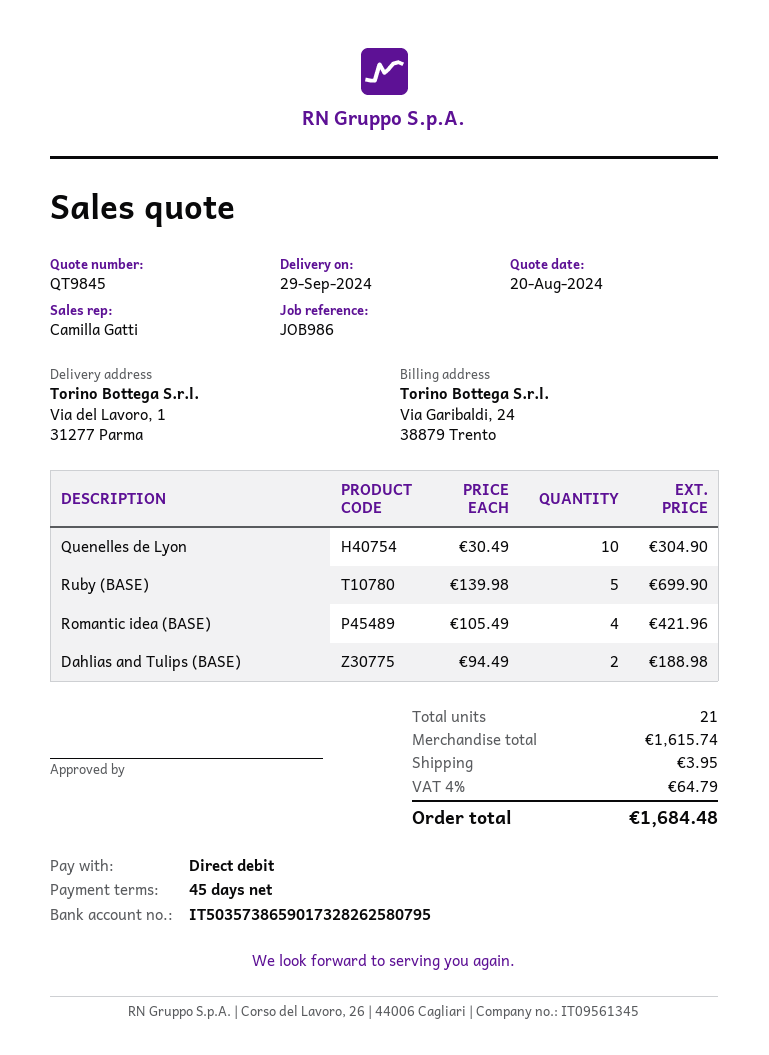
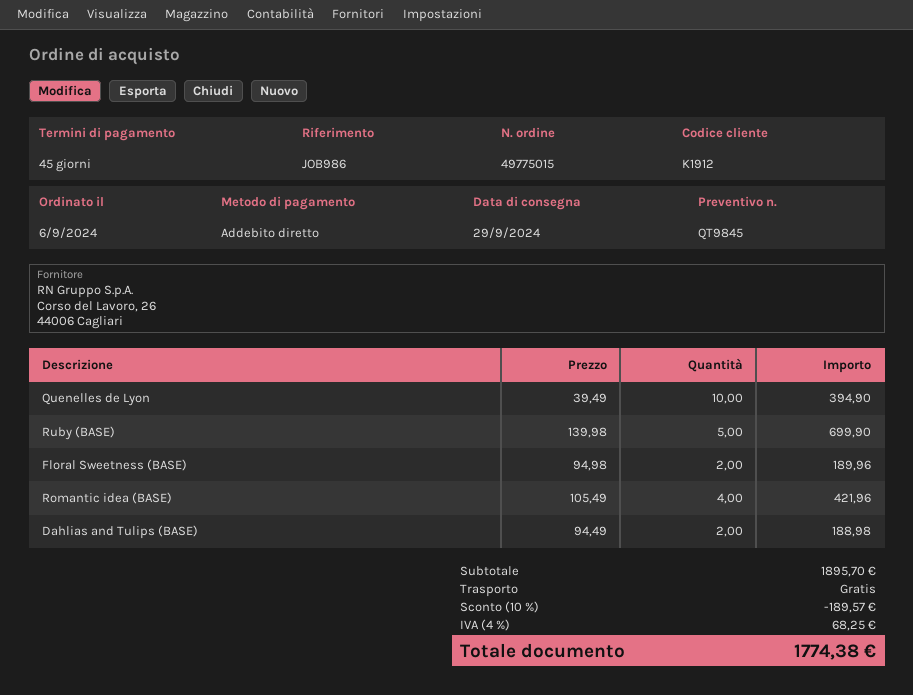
Quenelles de Lyon: 10 x 30.49 = 304.90 -> 10 x 39.49 = 394.90
Floral Sweetness (BASE): none -> 2 x 94.98 = 189.96
subtotal: 1615.74 -> 1895.70
discount: none -> 10% = 189.57
shipping: 3.95 -> 0.00
tax: 4% = 64.79 -> 4% = 68.25
total: 1684.48 -> 1774.38

